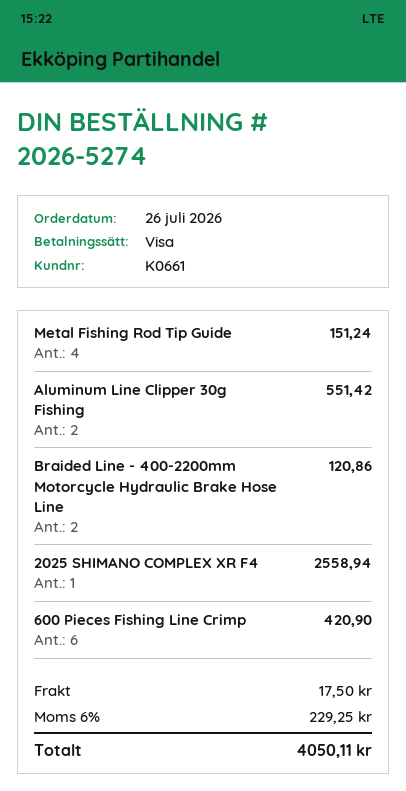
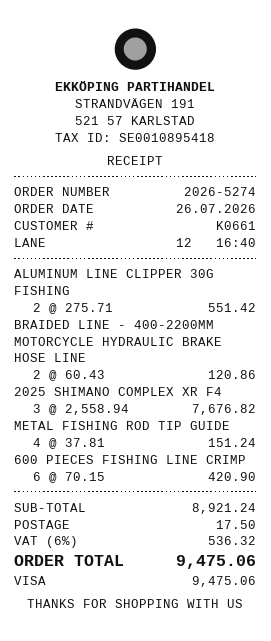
2025 SHIMANO COMPLEX XR F4: 1 for 2558.94 -> 3 for 7676.82
tax: 6% = 229.25 -> 6% = 536.32
total: 4050.11 -> 9475.06

